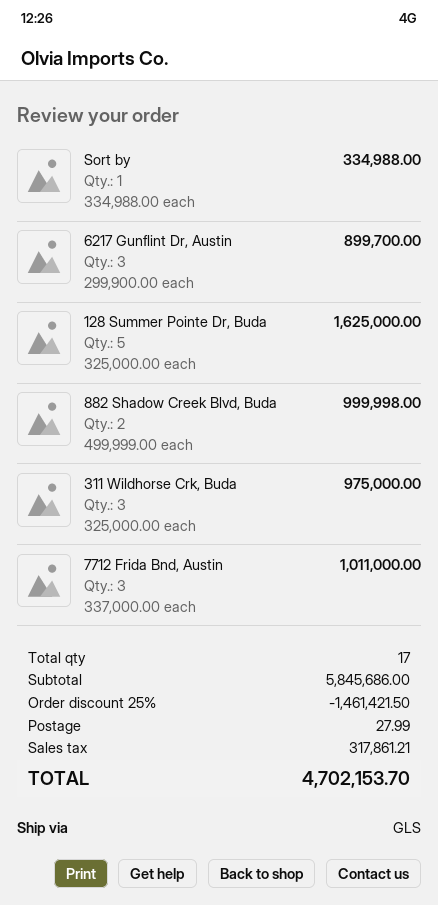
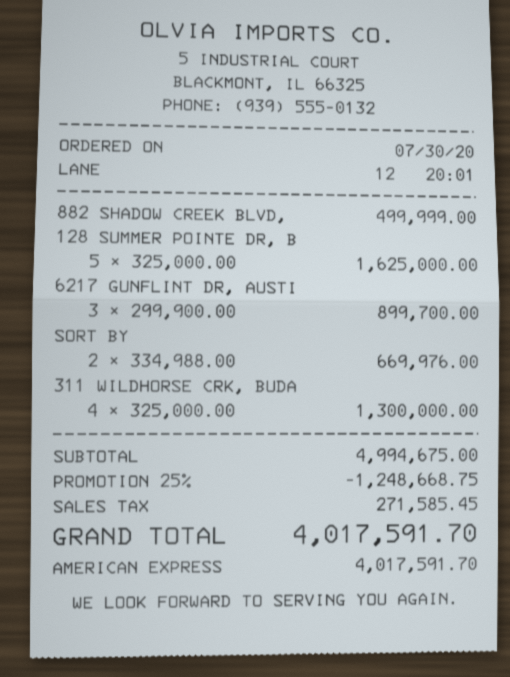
Sort by: 1 x 334988.00 = 334988.00 -> 2 x 334988.00 = 669976.00
882 Shadow Creek Blvd, Buda: 2 x 499999.00 = 999998.00 -> 1 x 499999.00 = 499999.00
311 Wildhorse Crk, Buda: 3 x 325000.00 = 975000.00 -> 4 x 325000.00 = 1300000.00
7712 Frida Bnd, Austin: 3 x 337000.00 = 1011000.00 -> none
subtotal: 5845686.00 -> 4994675.00
discount: 25% = 1461421.50 -> 25% = 1248668.75
shipping: 27.99 -> none
tax: 317861.21 -> 271585.45
total: 4702153.70 -> 4017591.70

